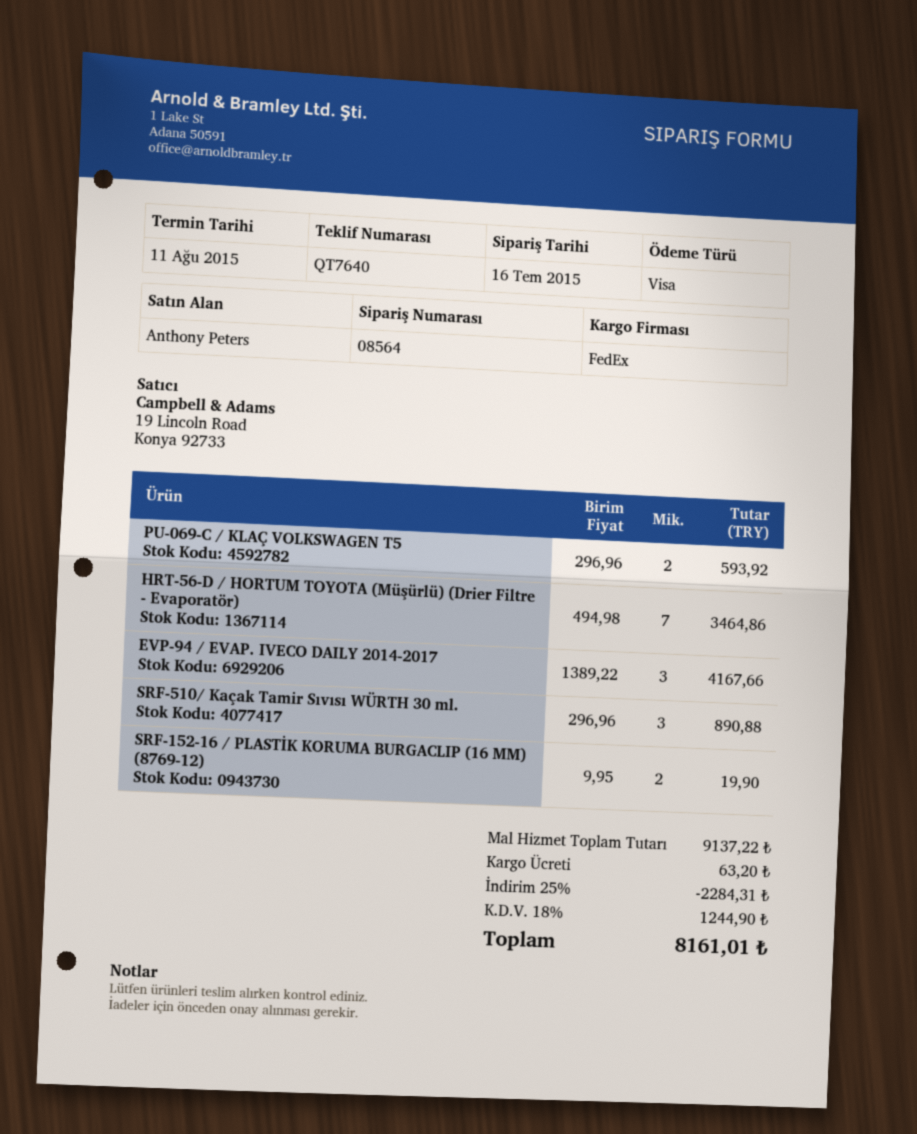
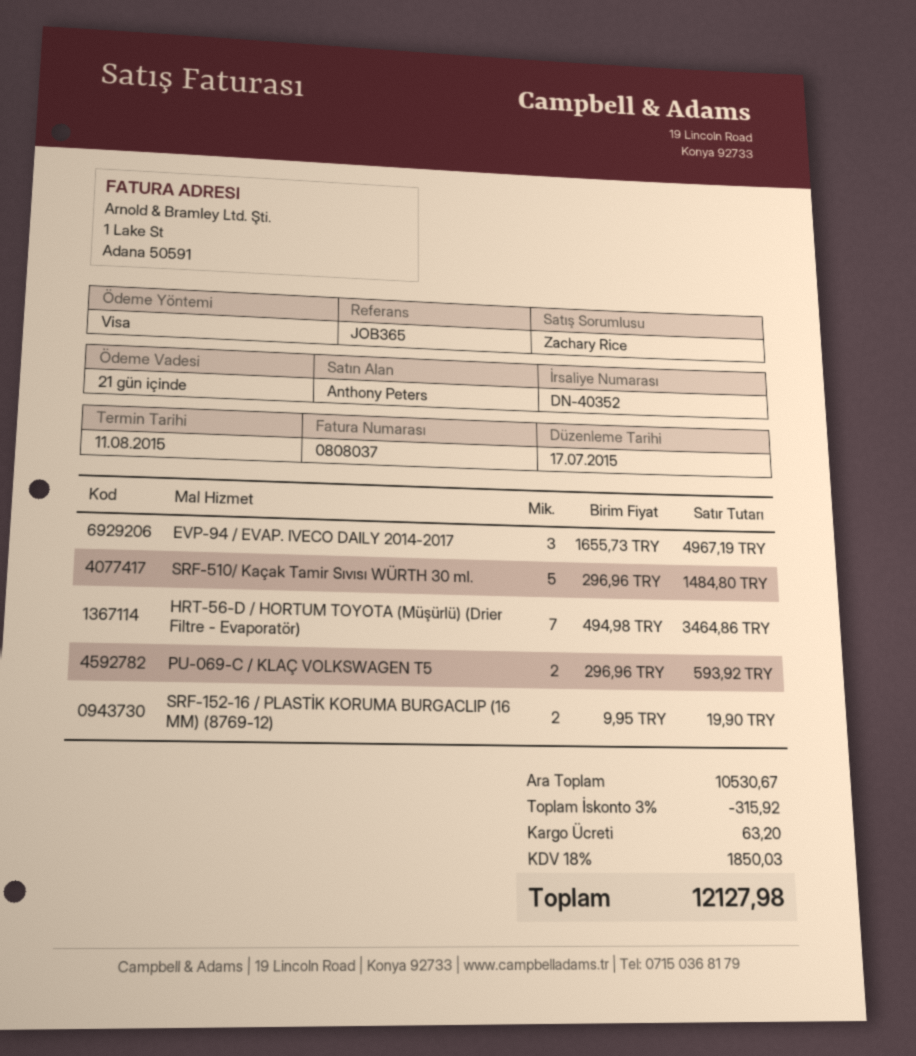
EVP-94 / EVAP. IVECO DAILY 2014-2017: 3 x 1389.22 = 4167.66 -> 3 x 1655.73 = 4967.19
SRF-510/ Kaçak Tamir Sıvısı WÜRTH 30 ml.: 3 x 296.96 = 890.88 -> 5 x 296.96 = 1484.80
subtotal: 9137.22 -> 10530.67
discount: 25% = 2284.31 -> 3% = 315.92
tax: 18% = 1244.90 -> 18% = 1850.03
total: 8161.01 -> 12127.98

